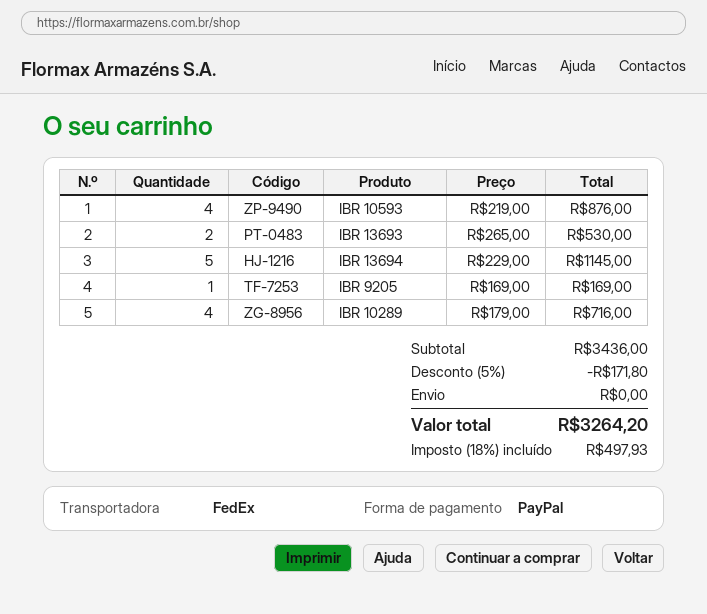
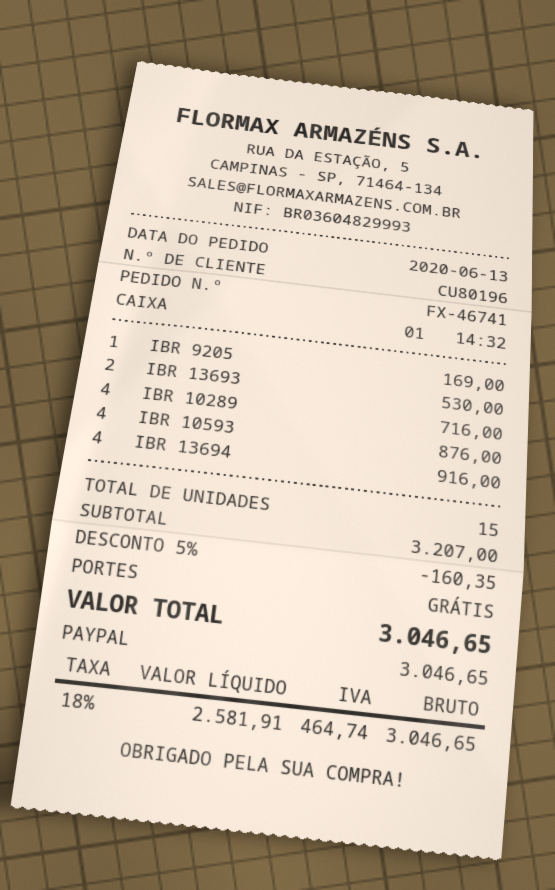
IBR 13694: 5 for 1145.00 -> 4 for 916.00
subtotal: 3436.00 -> 3207.00
discount: 5% = 171.80 -> 5% = 160.35
tax: 18% = 497.93 -> 18% = 464.74
total: 3264.20 -> 3046.65

